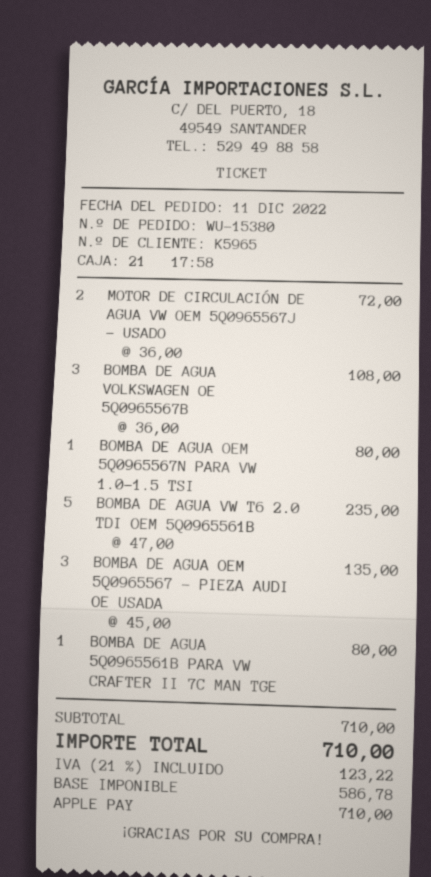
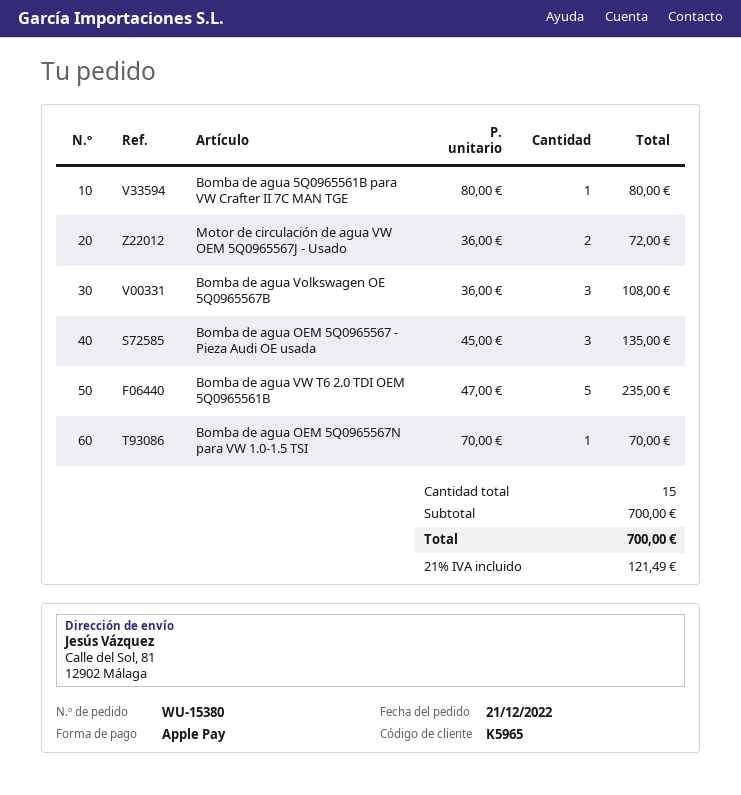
order date: 2022-12-11 -> 2022-12-21
BOMBA DE AGUA OEM 5Q0965567N PARA VW 1.0-1.5 TSI: 1 x 80.00 = 80.00 -> 1 x 70.00 = 70.00
subtotal: 710.00 -> 700.00
tax: 21% = 123.22 -> 21% = 121.49
total: 710.00 -> 700.00

